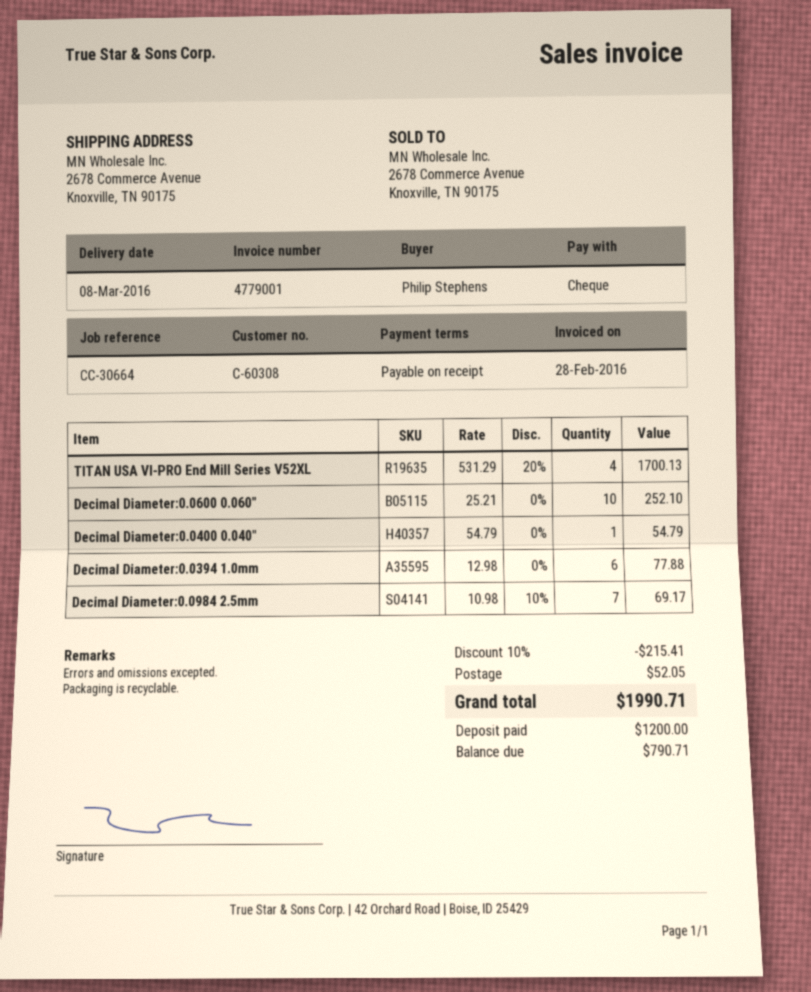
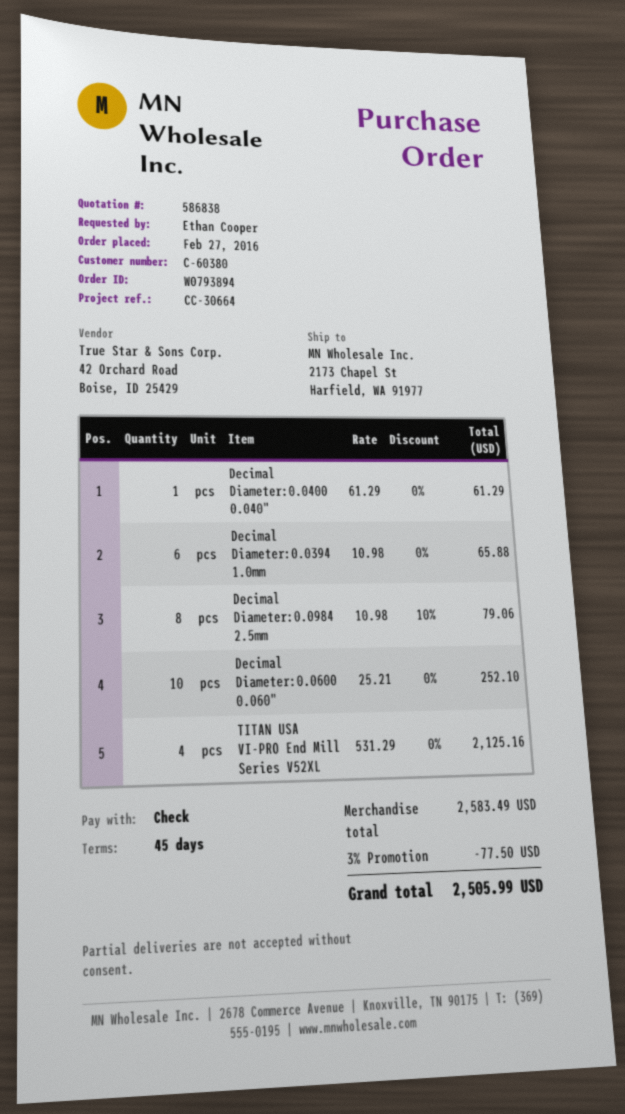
payment terms: on receipt -> 45 days
customer number: C-60308 -> C-60380
ordered by: Philip Stephens -> Ethan Cooper
ship to: 2678 Commerce Avenue, Knoxville, TN 90175 -> 2173 Chapel St, Harfield, WA 91977
TITAN USA VI-PRO End Mill Series V52XL: 4 x 531.29 - 20% = 1700.13 -> 4 x 531.29 = 2125.16
Decimal Diameter:0.0400 0.040": 1 x 54.79 = 54.79 -> 1 x 61.29 = 61.29
Decimal Diameter:0.0394 1.0mm: 6 x 12.98 = 77.88 -> 6 x 10.98 = 65.88
Decimal Diameter:0.0984 2.5mm: 7 x 10.98 - 10% = 69.17 -> 8 x 10.98 - 10% = 79.06
discount: 10% = 215.41 -> 3% = 77.50
shipping: 52.05 -> none
total: 1990.71 -> 2505.99

